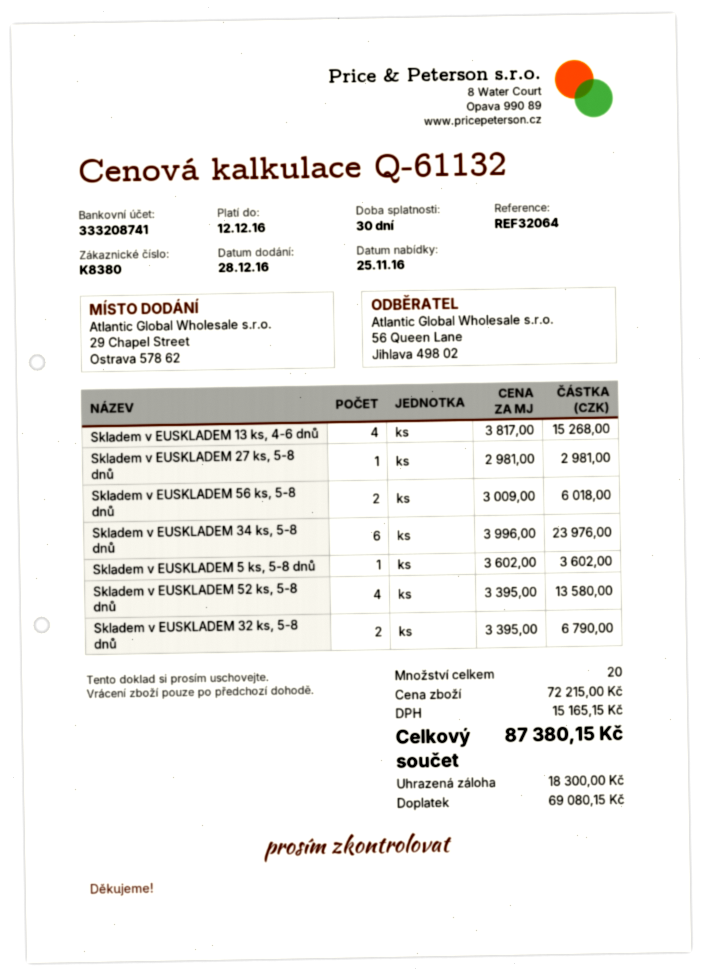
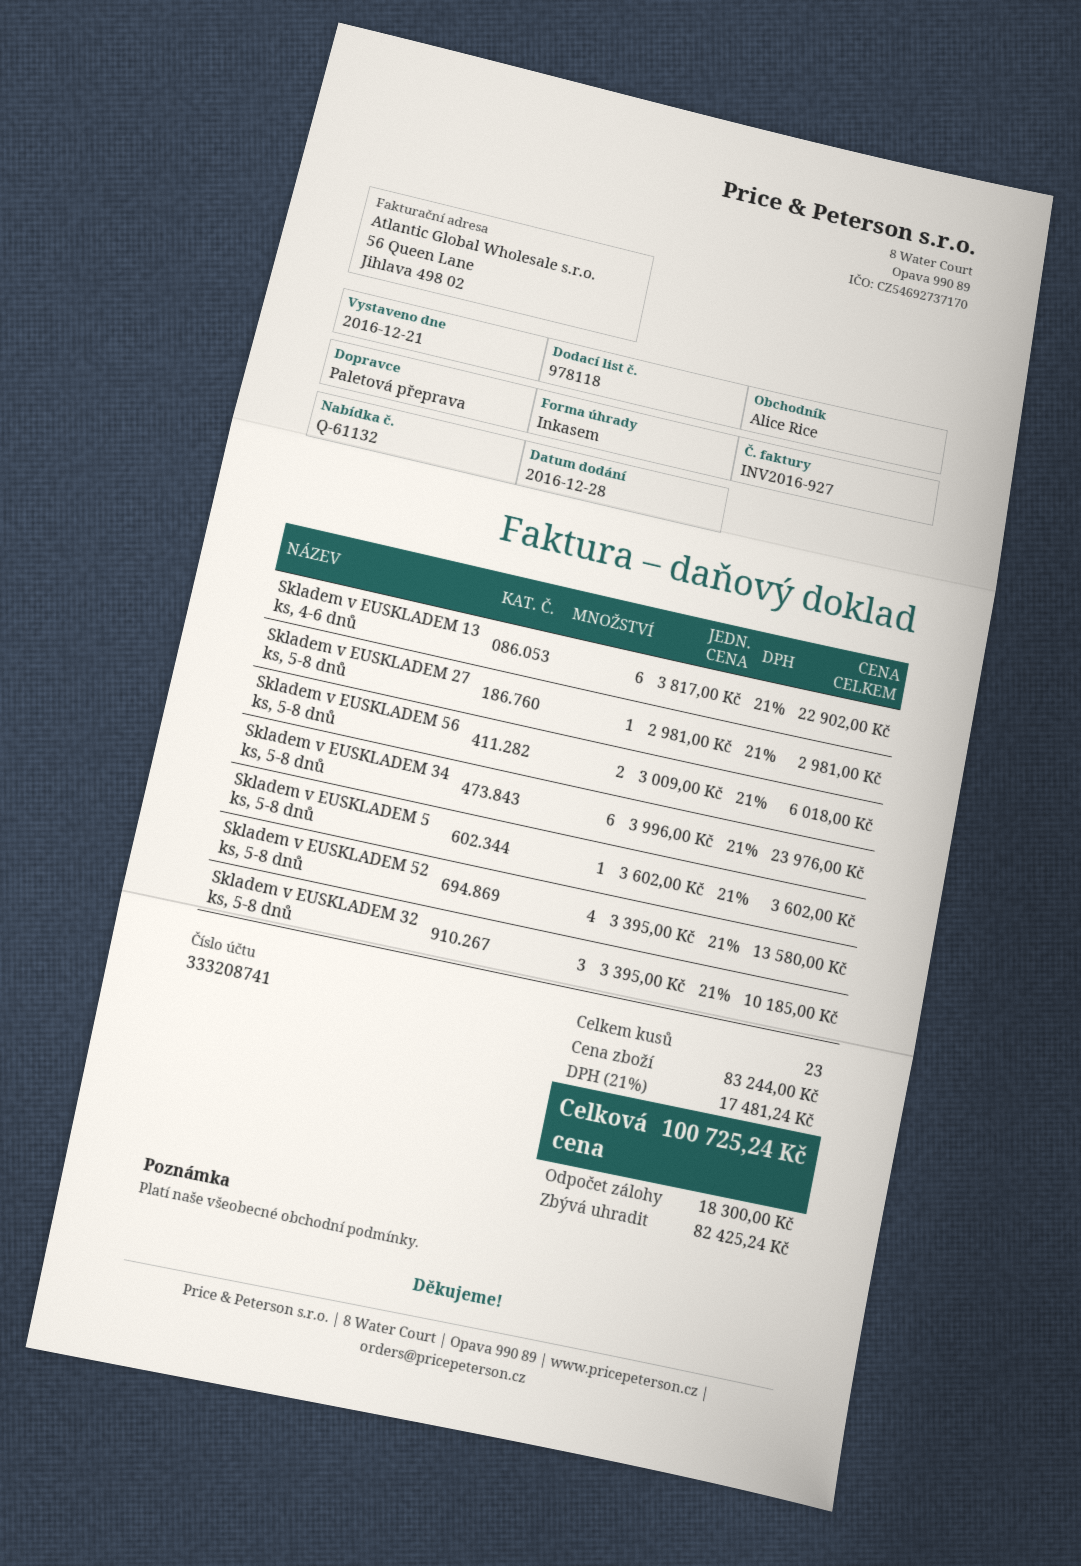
Skladem v EUSKLADEM 13 ks, 4-6 dnů: 4 x 3817.00 = 15268.00 -> 6 x 3817.00 = 22902.00
Skladem v EUSKLADEM 32 ks, 5-8 dnů: 2 x 3395.00 = 6790.00 -> 3 x 3395.00 = 10185.00
total quantity: 20 -> 23
subtotal: 72215.00 -> 83244.00
tax: 15165.15 -> 17481.24
total: 87380.15 -> 100725.24
balance: 69080.15 -> 82425.24

